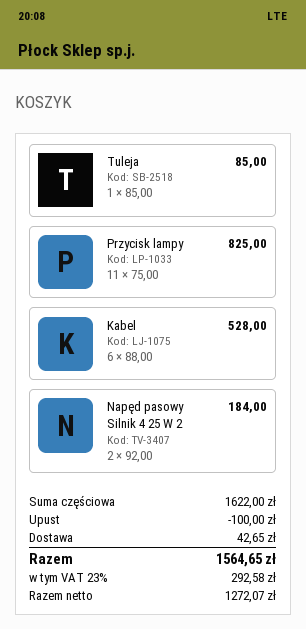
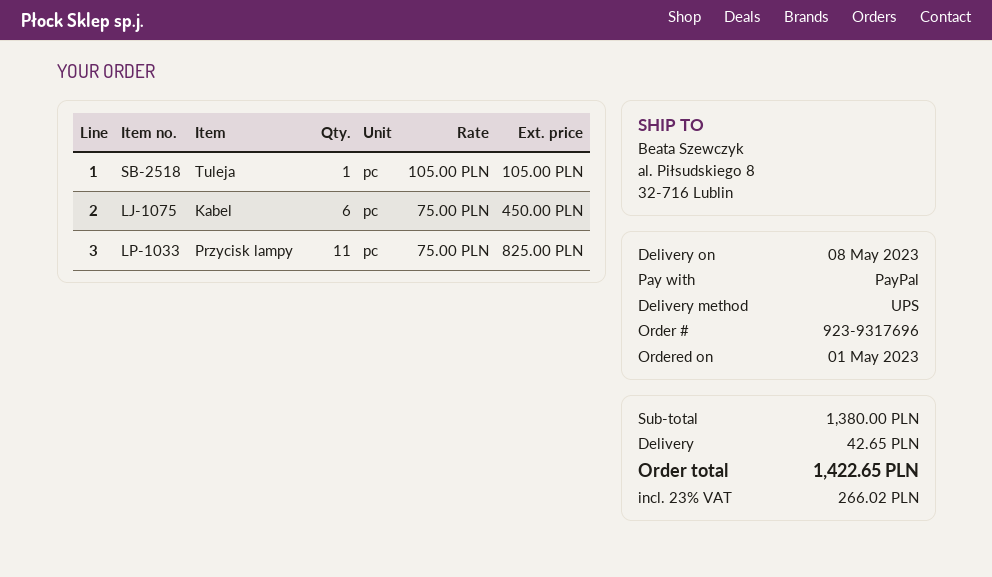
Tuleja: 1 x 85.00 = 85.00 -> 1 x 105.00 = 105.00
Kabel: 6 x 88.00 = 528.00 -> 6 x 75.00 = 450.00
Napęd pasowy Silnik 4 25 W 2: 2 x 92.00 = 184.00 -> none
subtotal: 1622.00 -> 1380.00
discount: 100.00 -> none
tax: 23% = 292.58 -> 23% = 266.02
total: 1564.65 -> 1422.65

